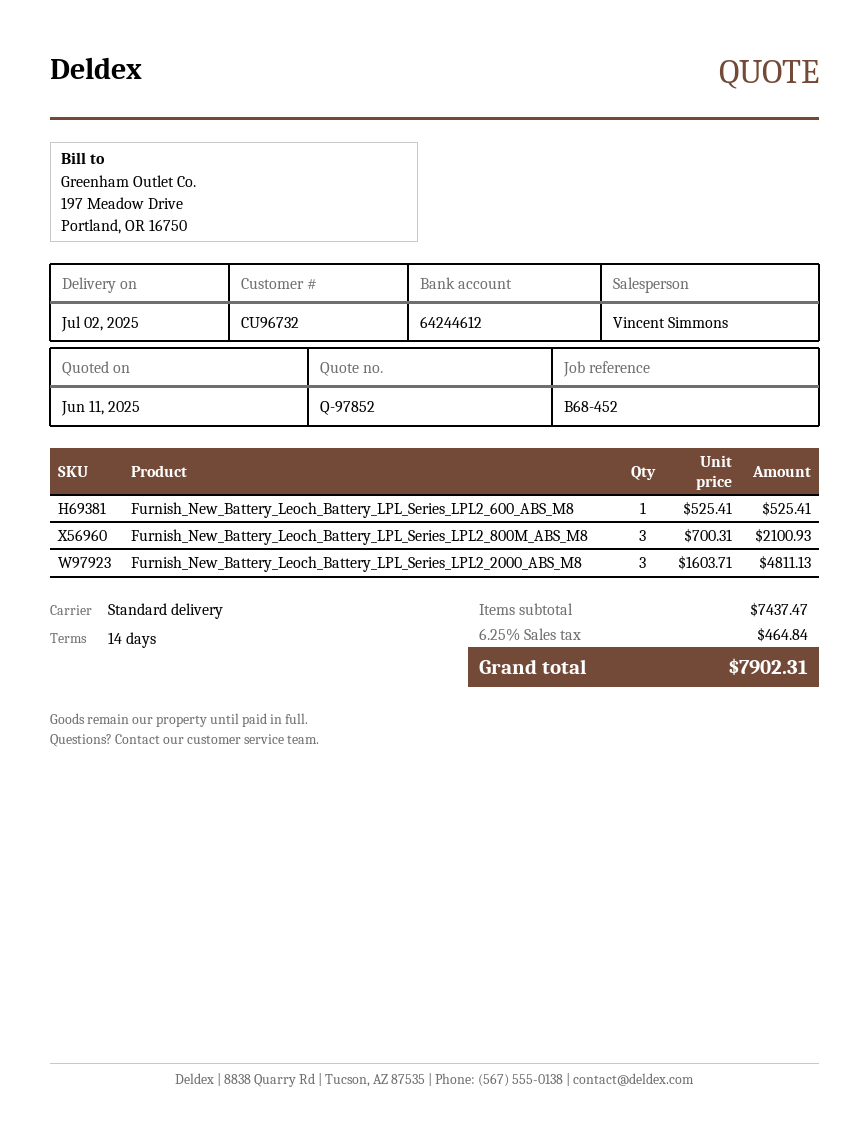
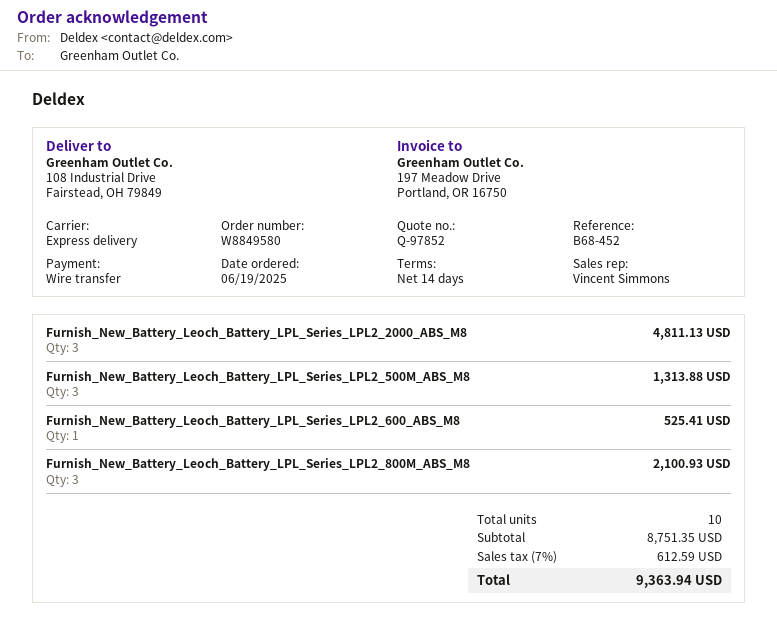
shipping method: standard -> express
Furnish_New_Battery_Leoch_Battery_LPL_Series_LPL2_500M_ABS_M8: none -> 3 for 1313.88
subtotal: 7437.47 -> 8751.35
tax: 6.25% = 464.84 -> 7% = 612.59
total: 7902.31 -> 9363.94

